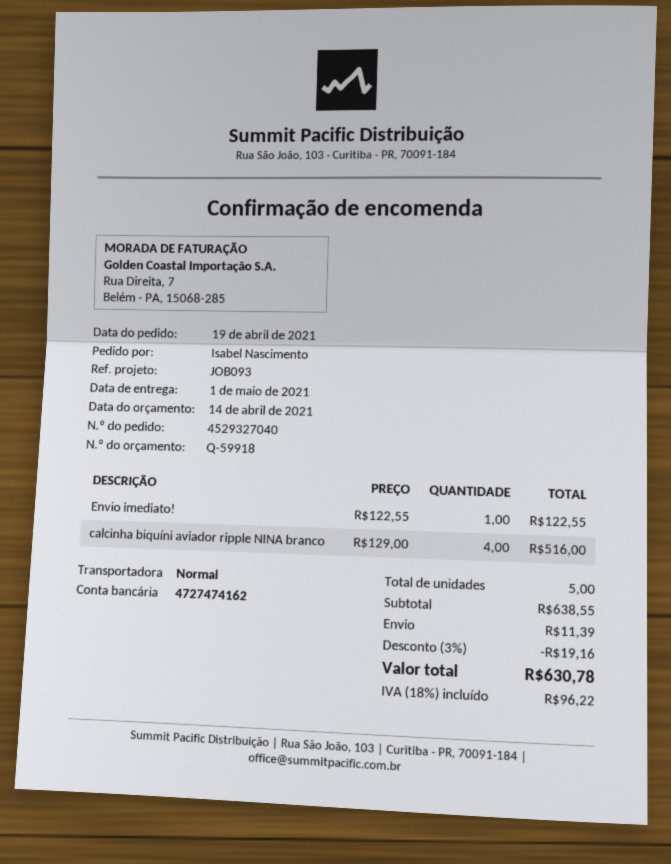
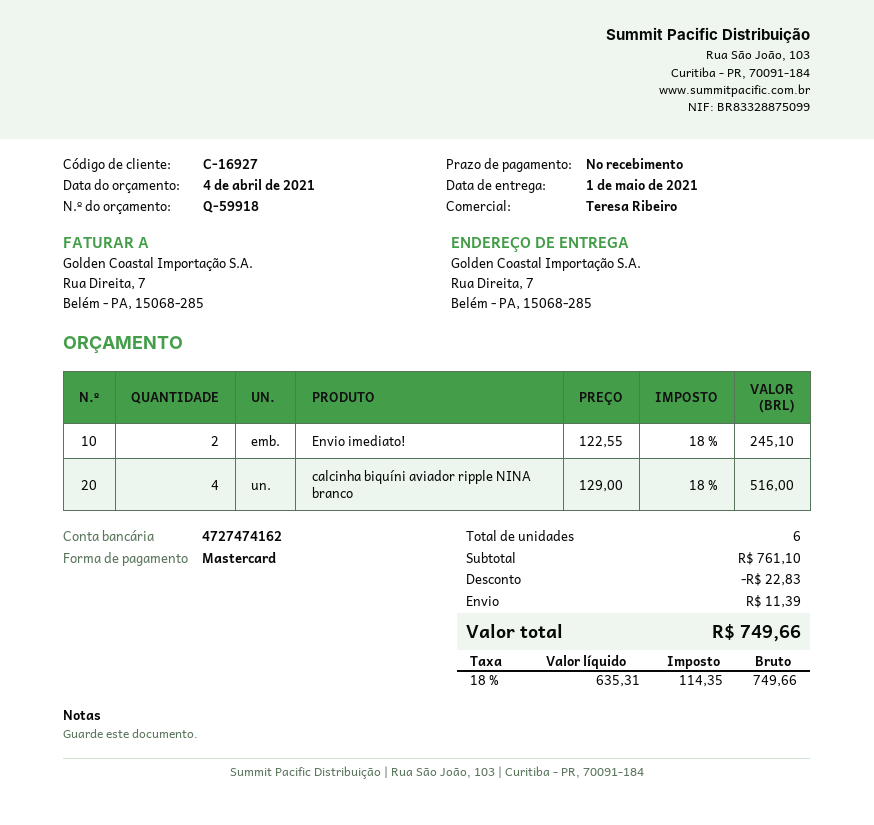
quote date: 2021-04-14 -> 2021-04-04
Envio imediato!: 1 x 122.55 = 122.55 -> 2 x 122.55 = 245.10
total quantity: 5 -> 6
subtotal: 638.55 -> 761.10
discount: 19.16 -> 22.83
tax: 18% = 96.22 -> 18% = 114.35
total: 630.78 -> 749.66

